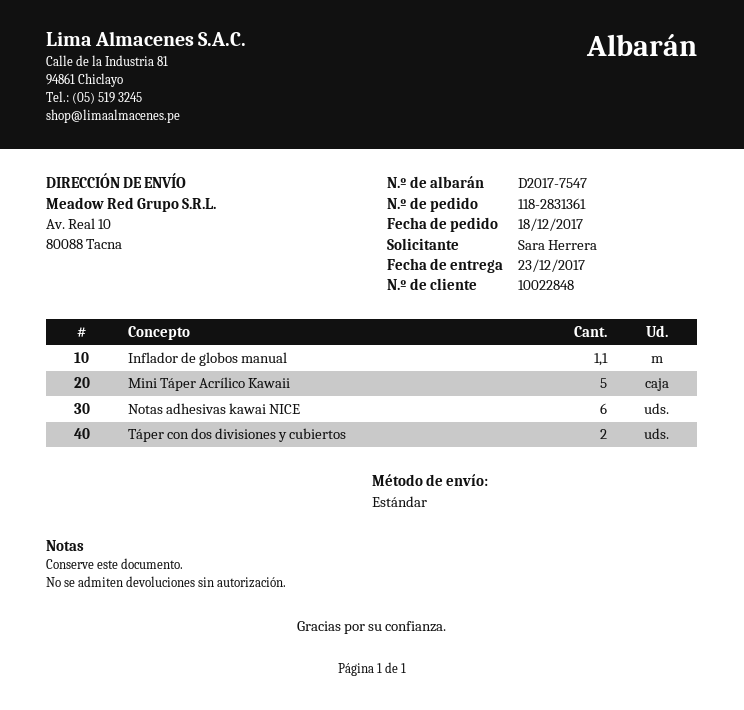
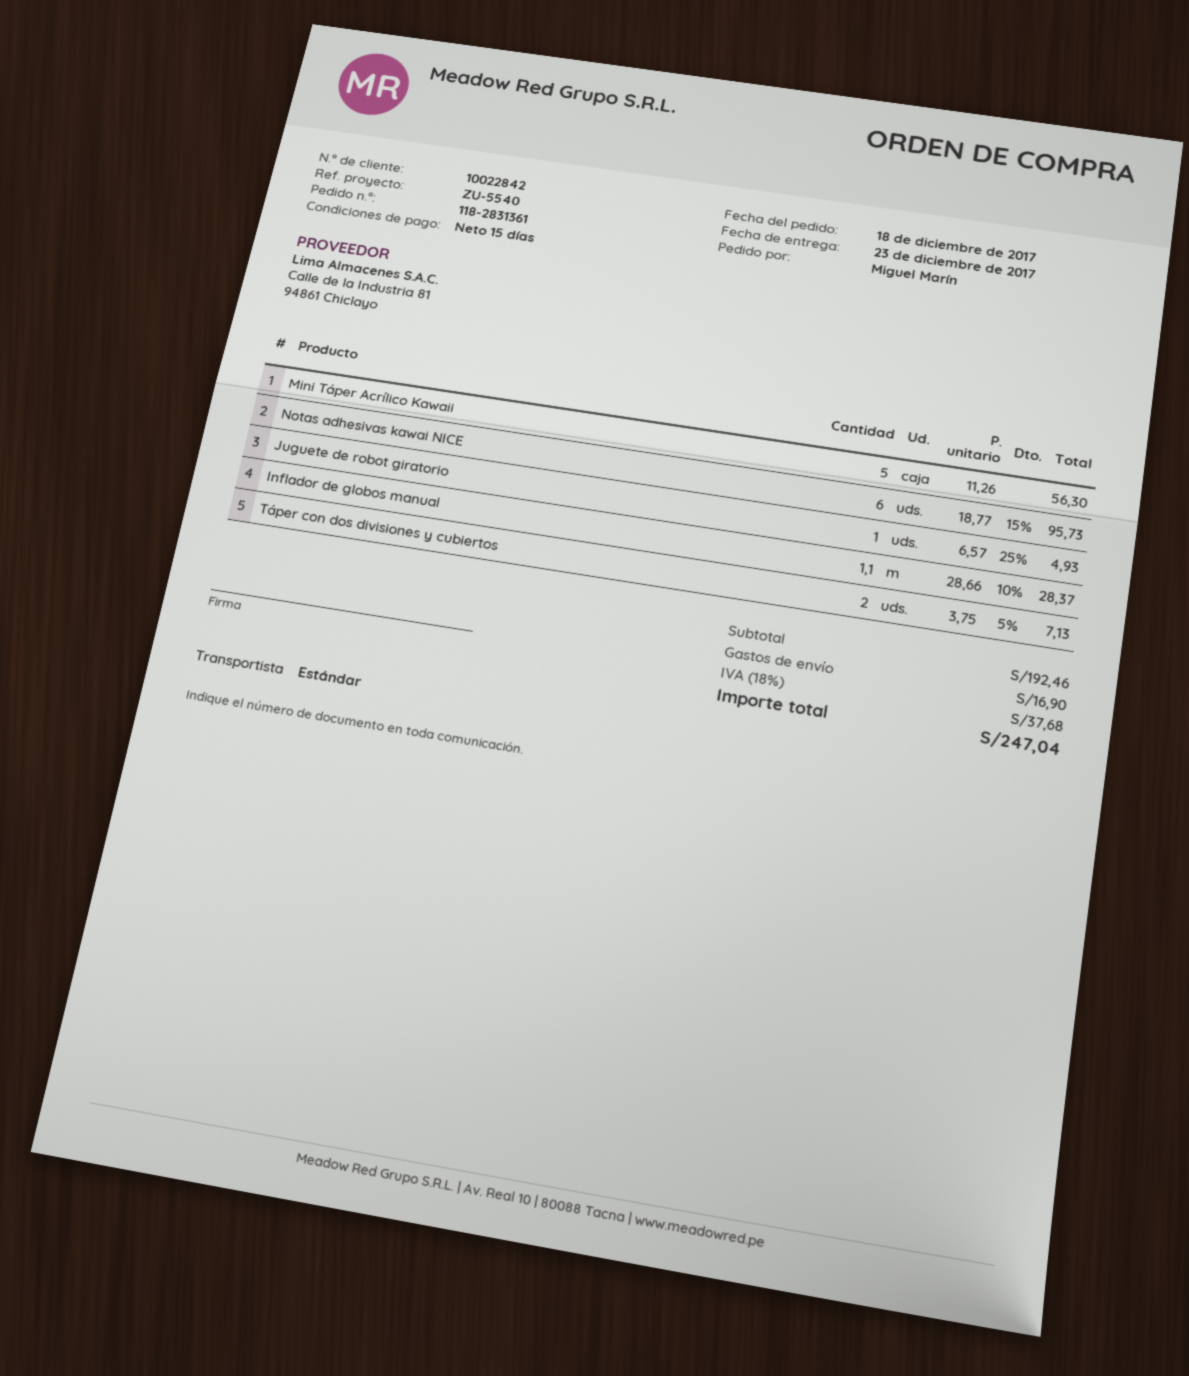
customer number: 10022848 -> 10022842
ordered by: Sara Herrera -> Miguel Marín
Juguete de robot giratorio: none -> 1

